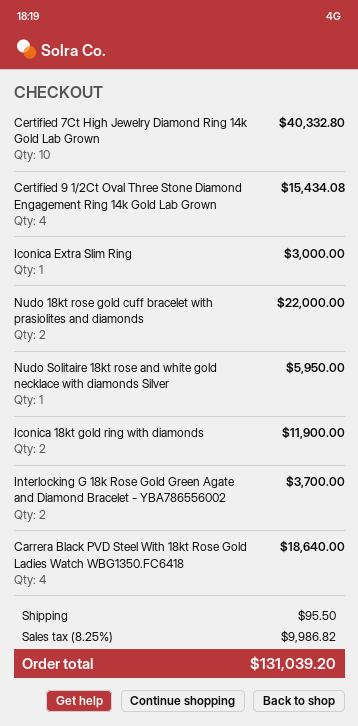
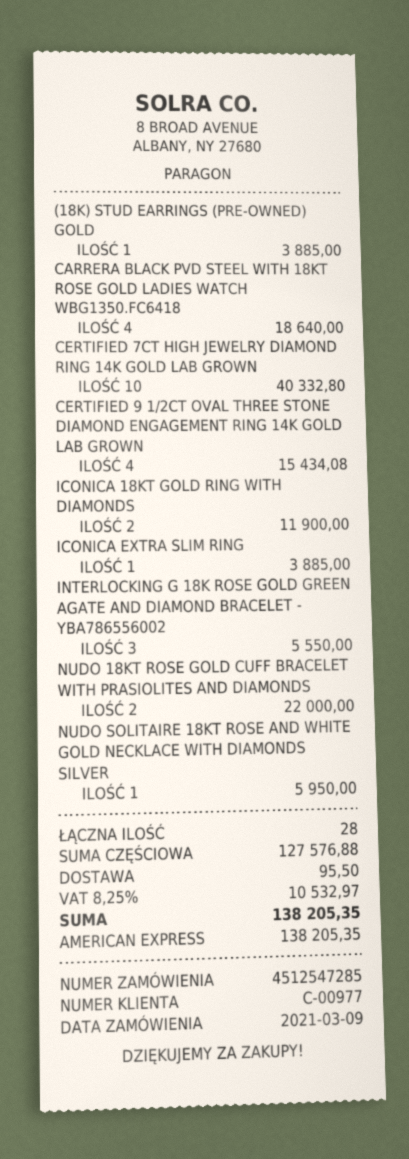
Iconica Extra Slim Ring: 1 for 3000.00 -> 1 for 3885.00
Interlocking G 18k Rose Gold Green Agate and Diamond Bracelet - YBA786556002: 2 for 3700.00 -> 3 for 5550.00
(18K) STUD EARRINGS (PRE-OWNED) GOLD: none -> 1 for 3885.00
tax: 8.25% = 9986.82 -> 8.25% = 10532.97
total: 131039.20 -> 138205.35

